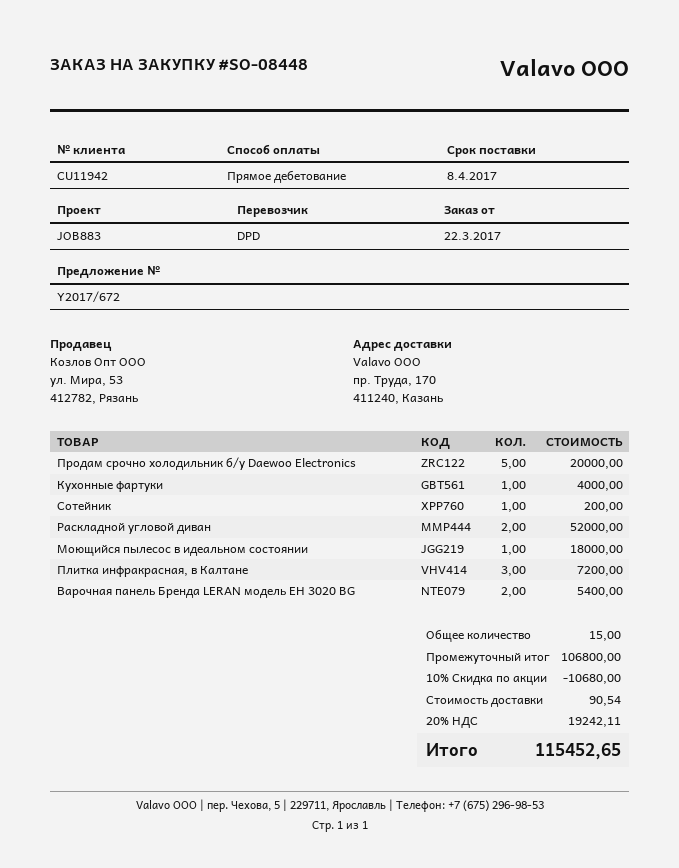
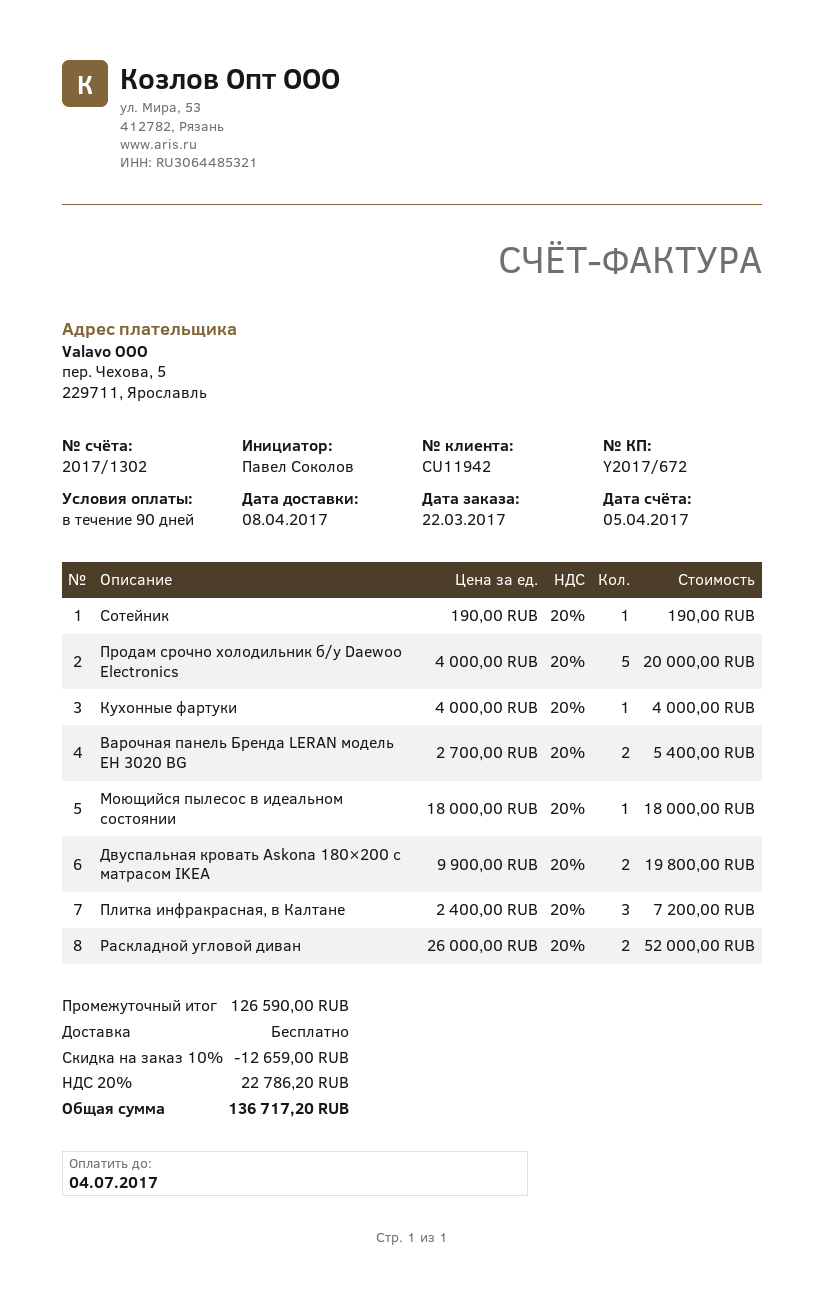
Сотейник: 1 for 200.00 -> 1 for 190.00
Двуспальная кровать Askona 180×200 с матрасом IKEA: none -> 2 for 19800.00
subtotal: 106800.00 -> 126590.00
discount: 10% = 10680.00 -> 10% = 12659.00
shipping: 90.54 -> 0.00
tax: 20% = 19242.11 -> 20% = 22786.20
total: 115452.65 -> 136717.20

